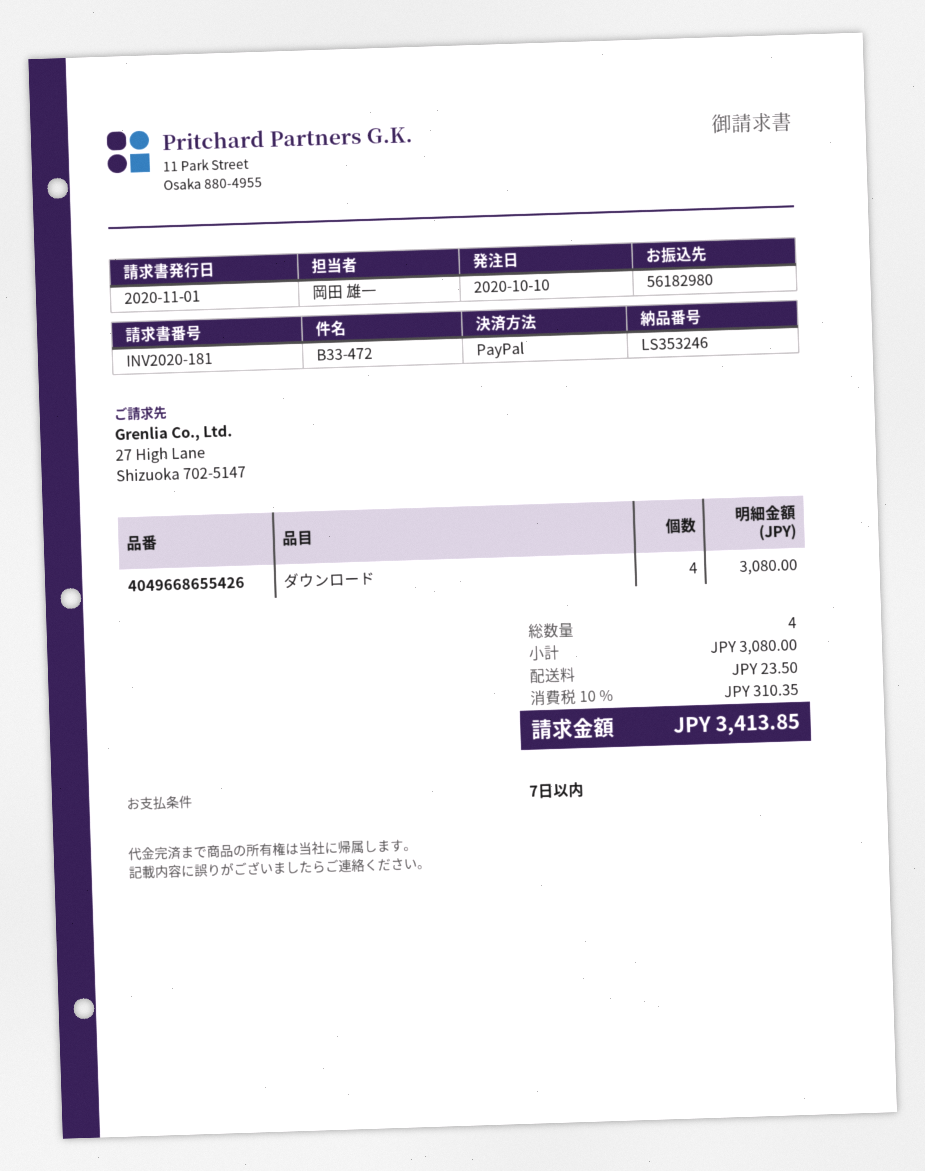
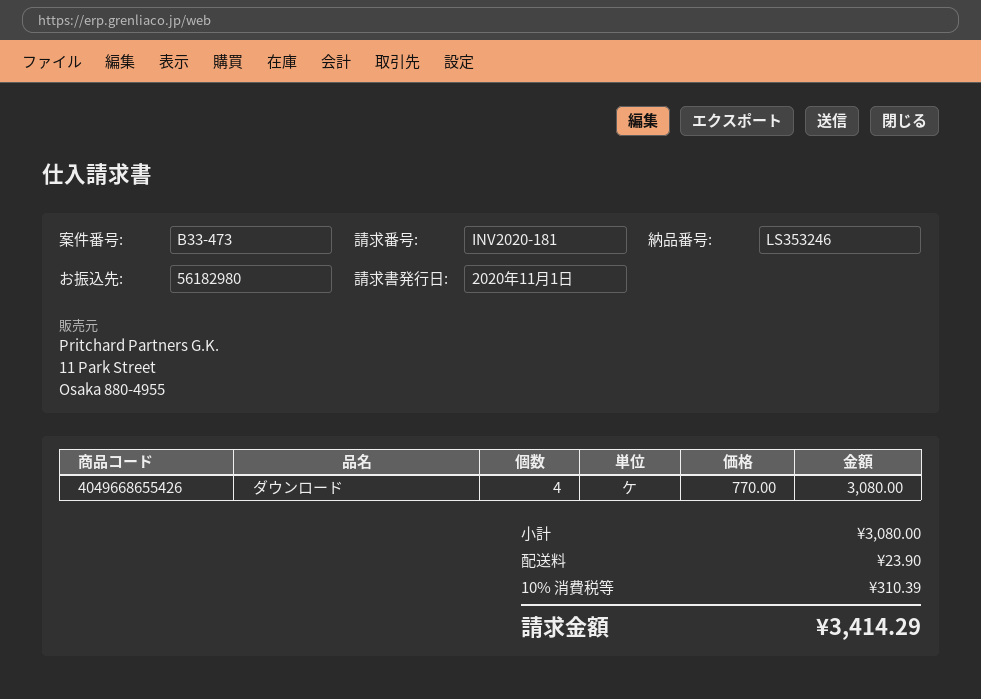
reference: B33-472 -> B33-473
shipping: 23.50 -> 23.90
tax: 10% = 310.35 -> 10% = 310.39
total: 3413.85 -> 3414.29

